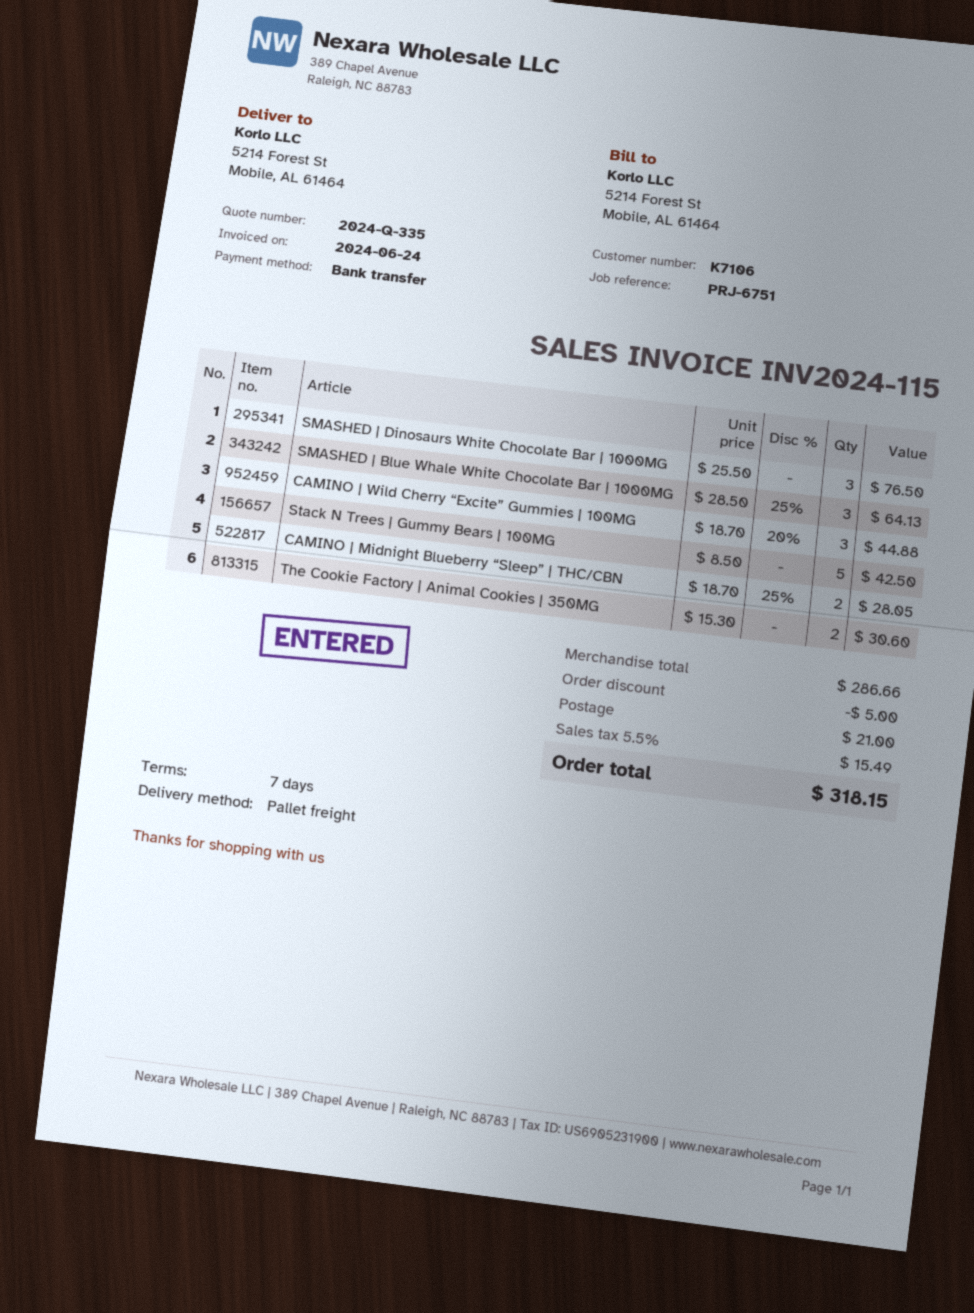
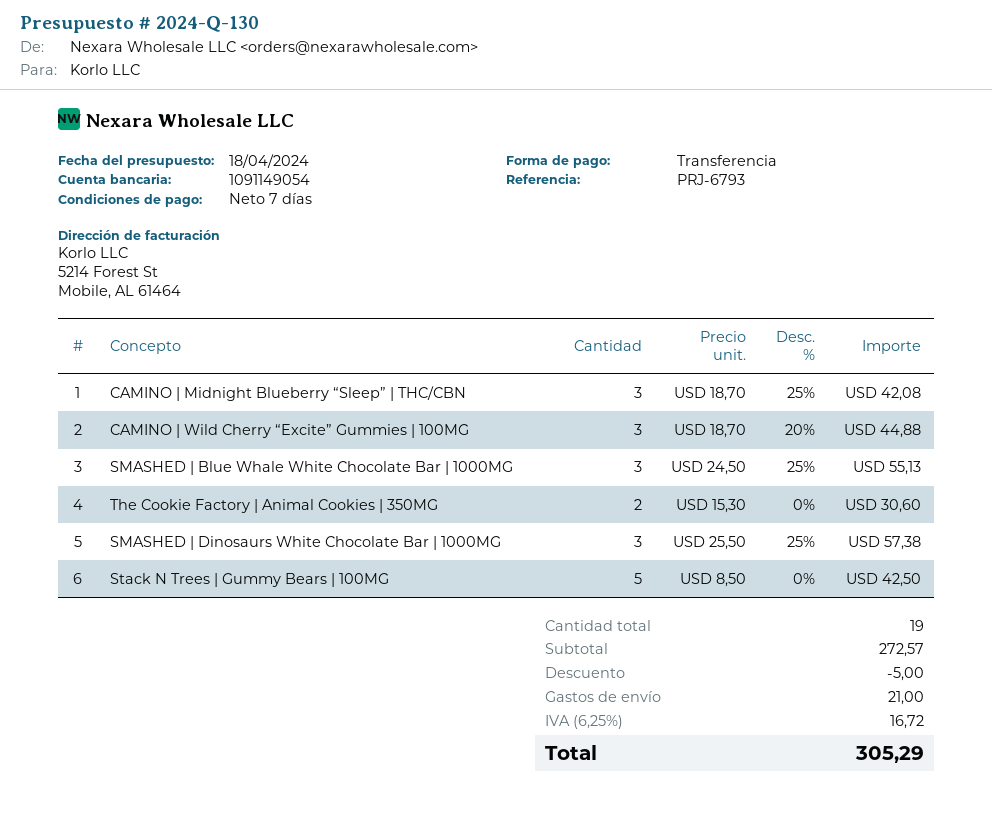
quote number: 2024-Q-335 -> 2024-Q-130
reference: PRJ-6751 -> PRJ-6793
SMASHED | Dinosaurs White Chocolate Bar | 1000MG: 3 x 25.50 = 76.50 -> 3 x 25.50 - 25% = 57.38
SMASHED | Blue Whale White Chocolate Bar | 1000MG: 3 x 28.50 - 25% = 64.13 -> 3 x 24.50 - 25% = 55.13
CAMINO | Midnight Blueberry “Sleep” | THC/CBN: 2 x 18.70 - 25% = 28.05 -> 3 x 18.70 - 25% = 42.08
subtotal: 286.66 -> 272.57
tax: 5.5% = 15.49 -> 6.25% = 16.72
total: 318.15 -> 305.29

